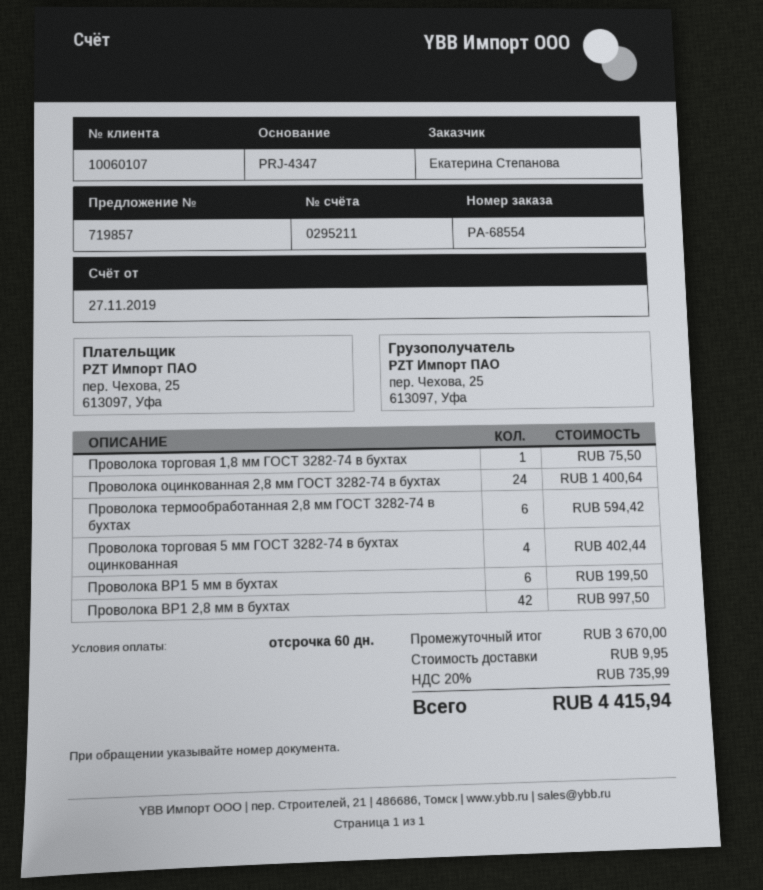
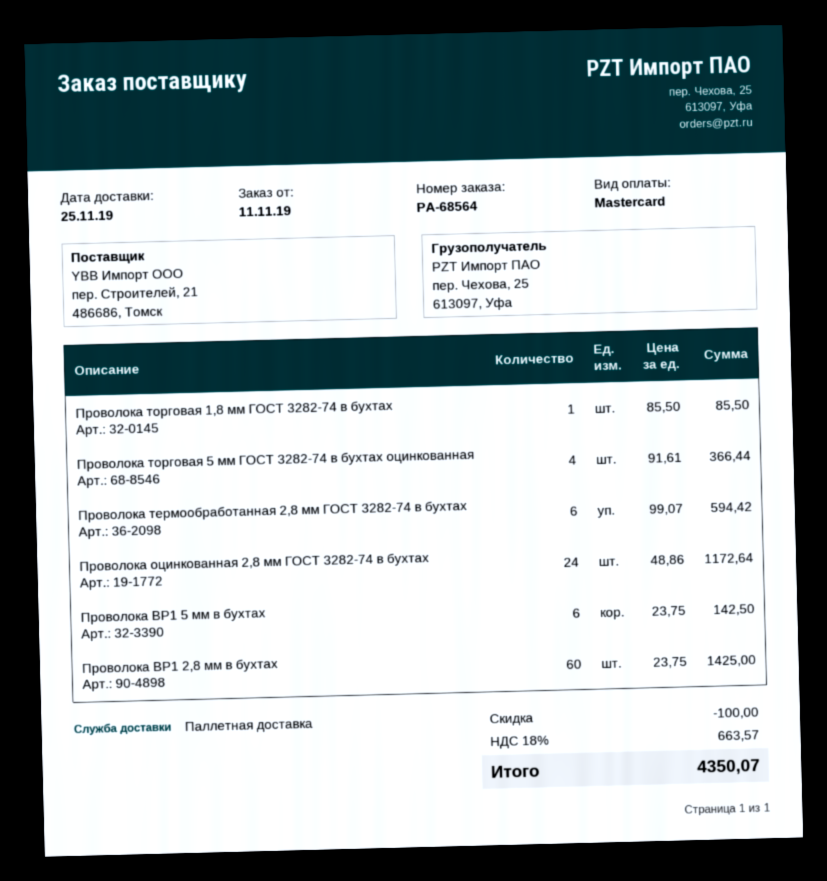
order number: PA-68554 -> PA-68564
Проволока торговая 1,8 мм ГОСТ 3282-74 в бухтах: 1 for 75.50 -> 1 for 85.50
Проволока оцинкованная 2,8 мм ГОСТ 3282-74 в бухтах: 24 for 1400.64 -> 24 for 1172.64
Проволока торговая 5 мм ГОСТ 3282-74 в бухтах оцинкованная: 4 for 402.44 -> 4 for 366.44
Проволока ВР1 5 мм в бухтах: 6 for 199.50 -> 6 for 142.50
Проволока ВР1 2,8 мм в бухтах: 42 for 997.50 -> 60 for 1425.00
discount: none -> 100.00
shipping: 9.95 -> none
tax: 20% = 735.99 -> 18% = 663.57
total: 4415.94 -> 4350.07

